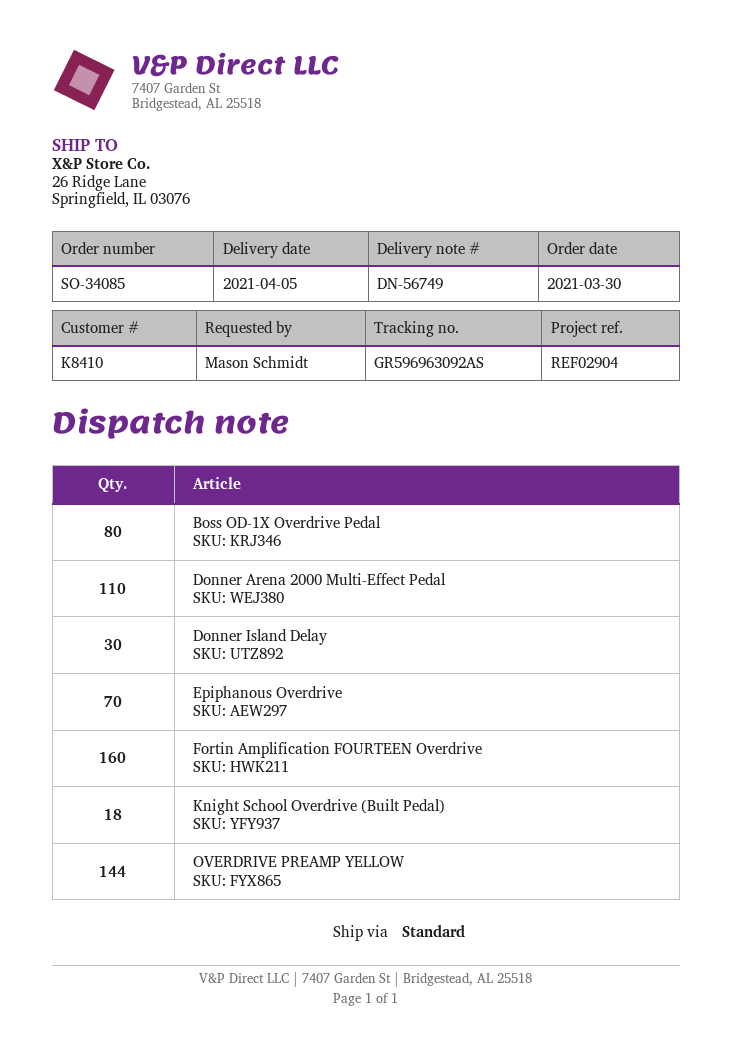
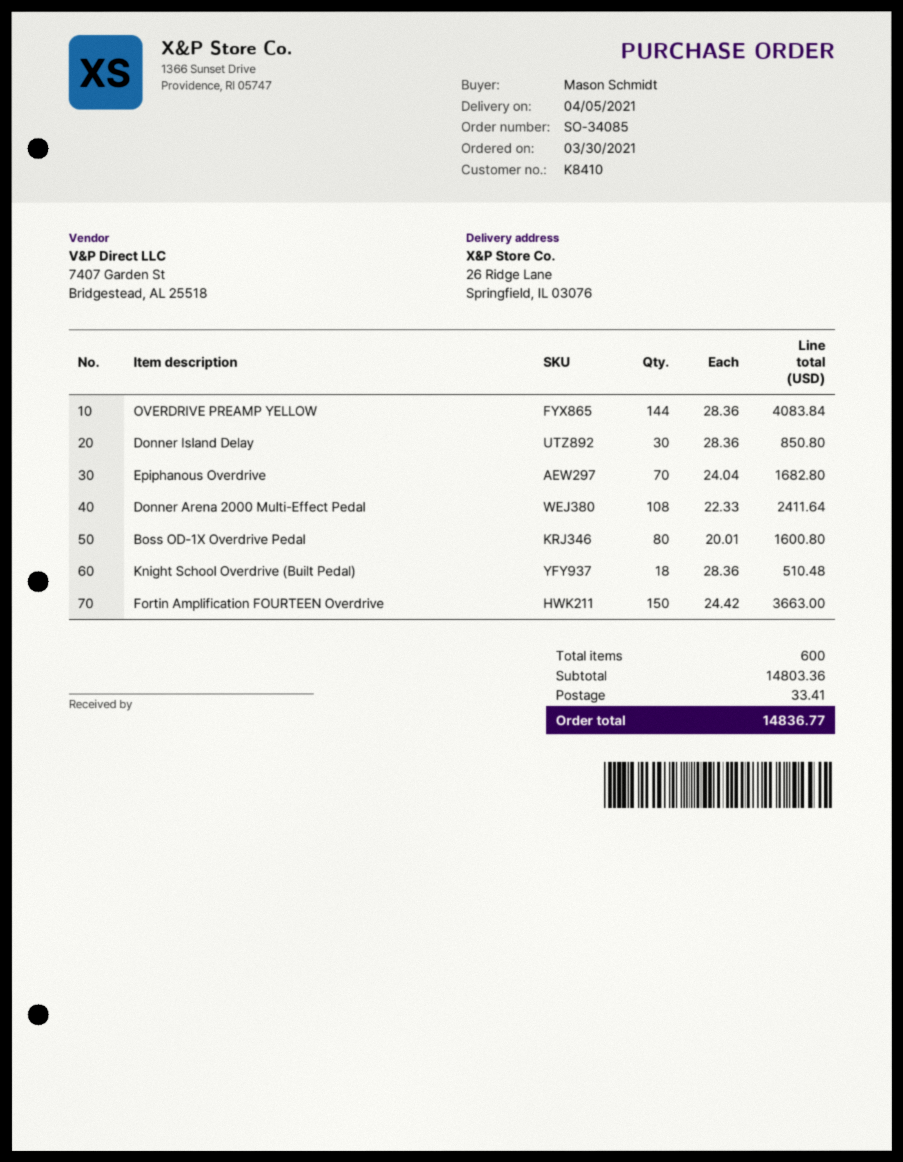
Donner Arena 2000 Multi-Effect Pedal: 110 -> 108
Fortin Amplification FOURTEEN Overdrive: 160 -> 150

